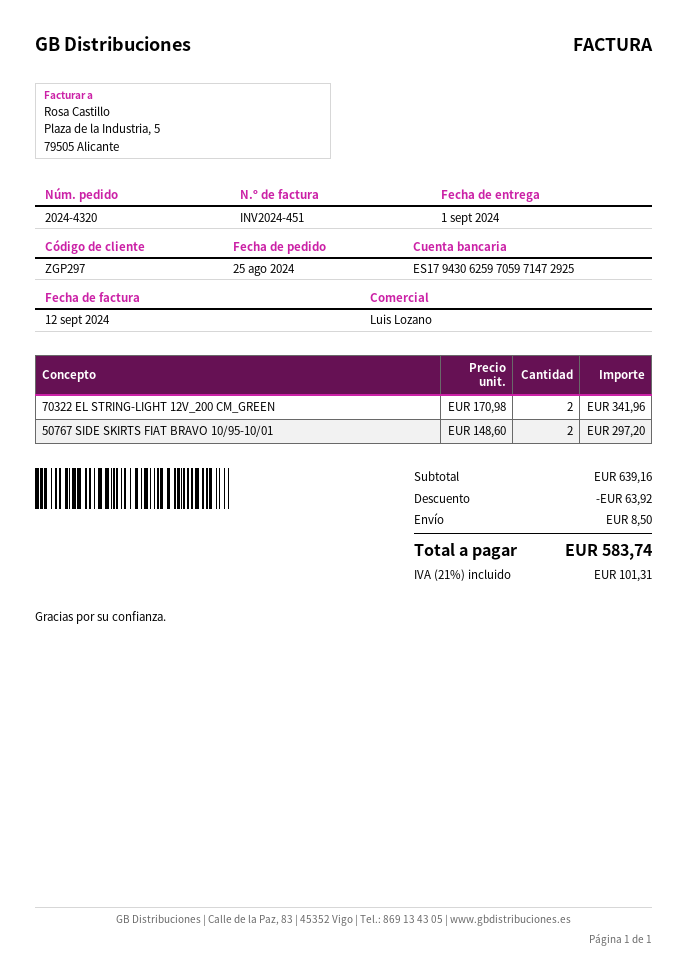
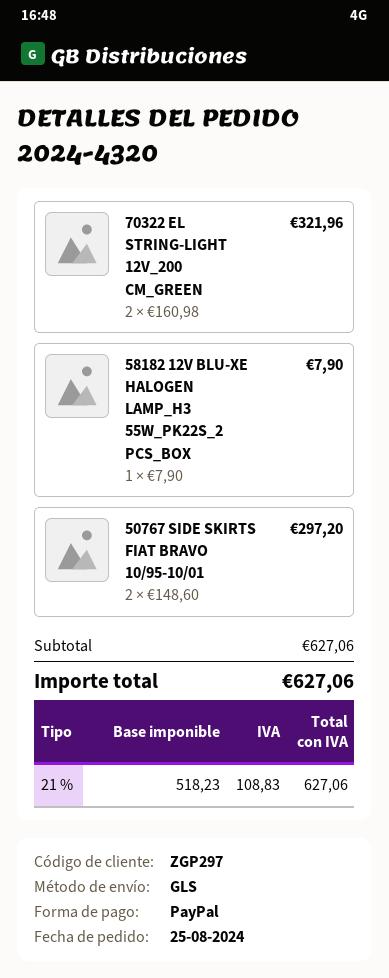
70322 EL STRING-LIGHT 12V_200 CM_GREEN: 2 x 170.98 = 341.96 -> 2 x 160.98 = 321.96
58182 12V BLU-XE HALOGEN LAMP_H3 55W_PK22S_2 PCS_BOX: none -> 1 x 7.90 = 7.90
subtotal: 639.16 -> 627.06
discount: 63.92 -> none
shipping: 8.50 -> none
tax: 21% = 101.31 -> 21% = 108.83
total: 583.74 -> 627.06

